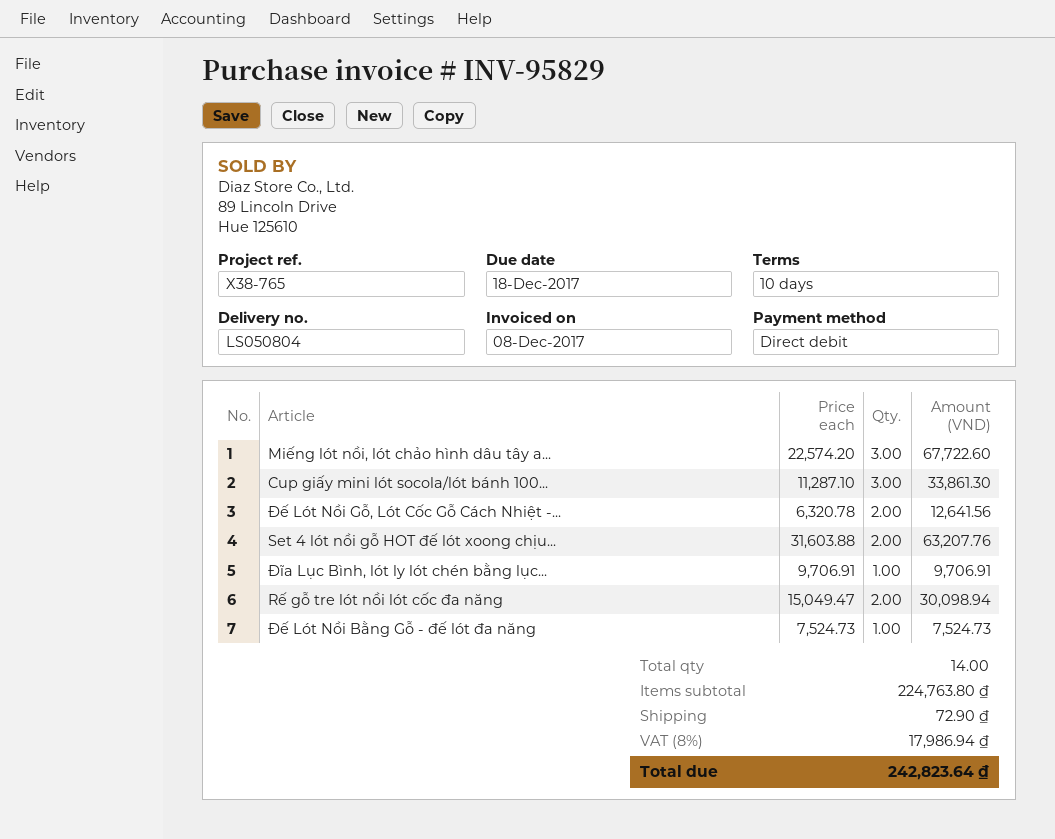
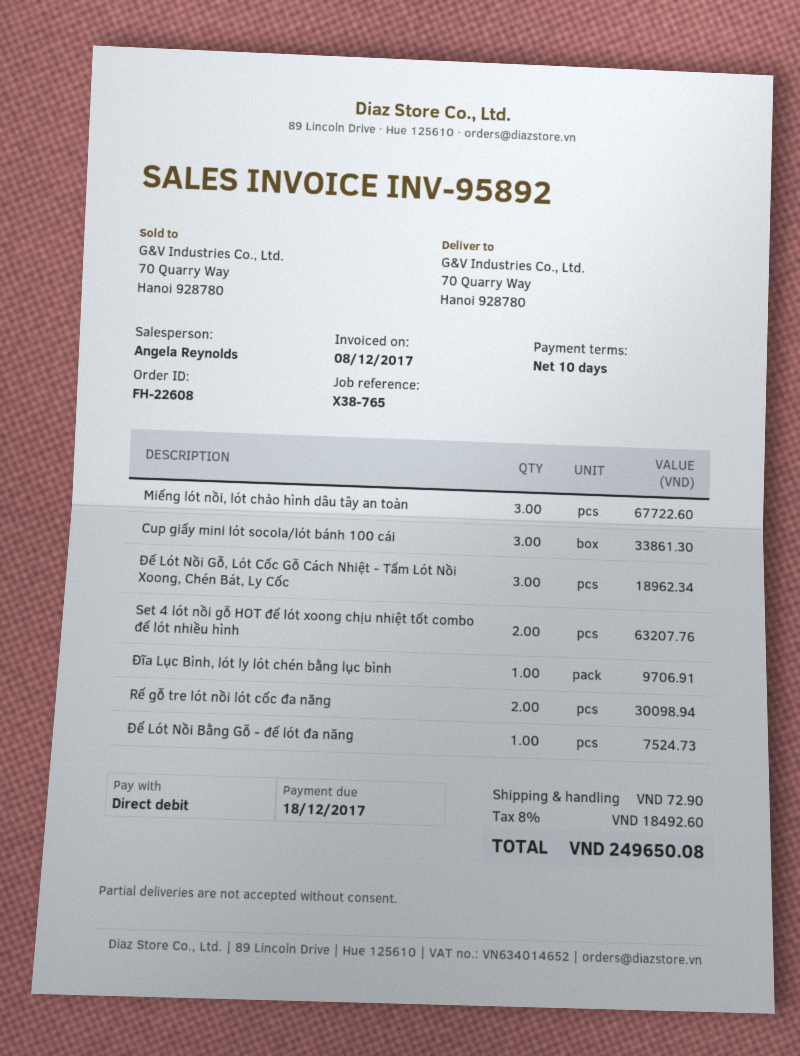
invoice number: INV-95829 -> INV-95892
Đế Lót Nồi Gỗ, Lót Cốc Gỗ Cách Nhiệt -...: 2 for 12641.56 -> 3 for 18962.34
tax: 8% = 17986.94 -> 8% = 18492.60
total: 242823.64 -> 249650.08

